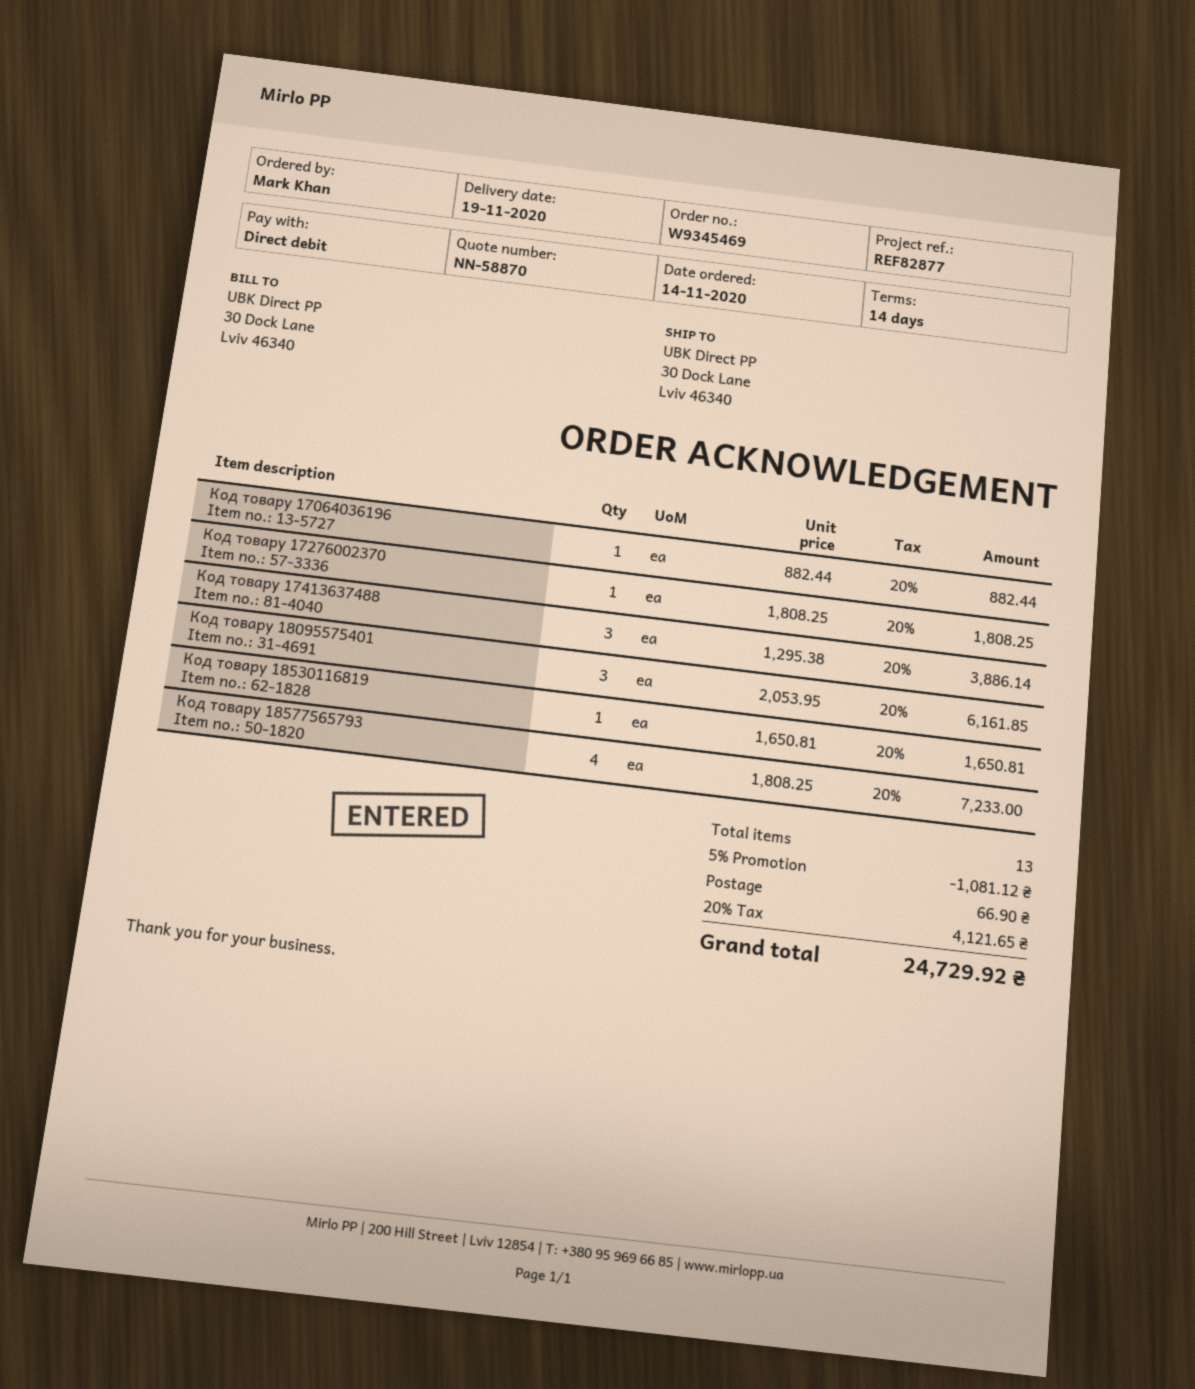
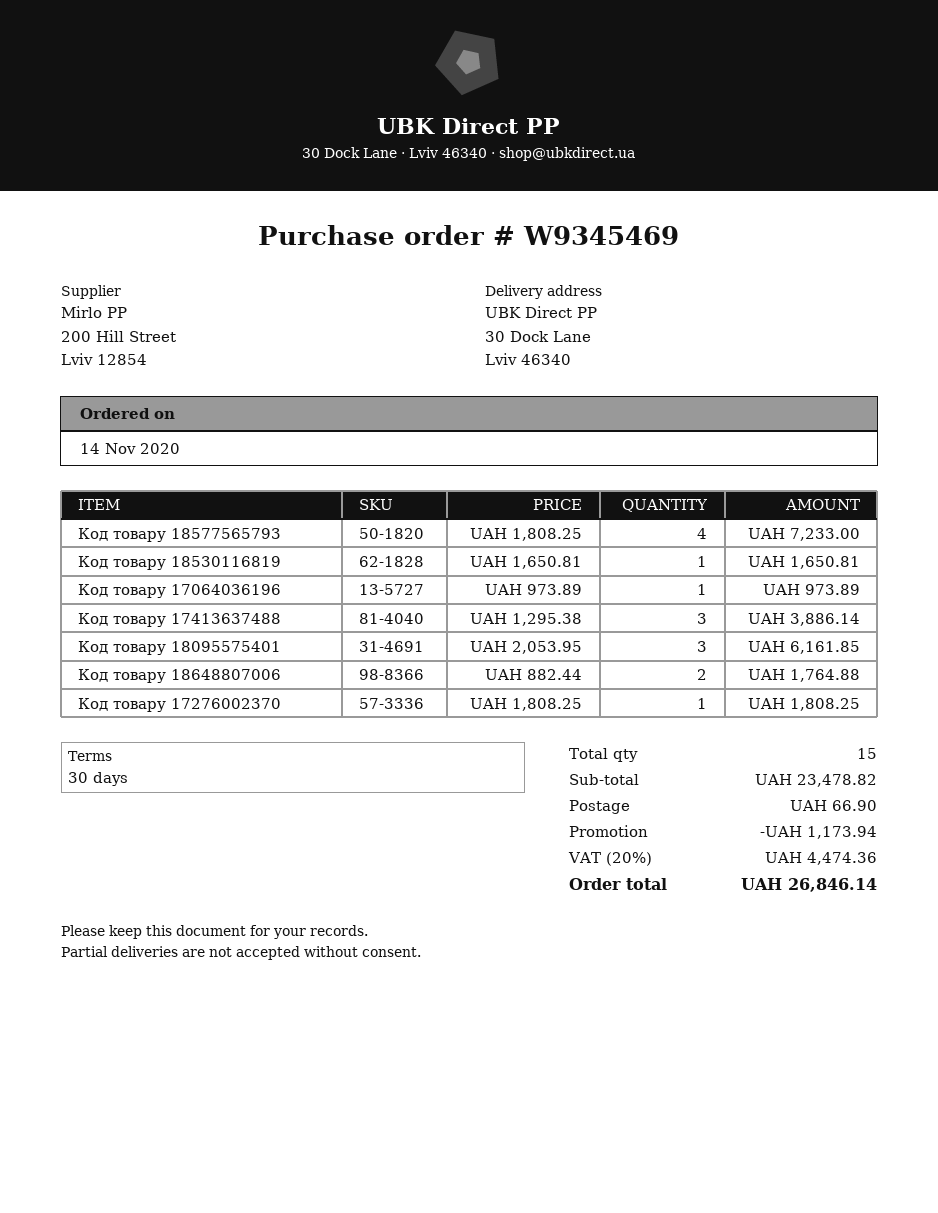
payment terms: 14 days -> 30 days
Код товару 17064036196: 1 x 882.44 = 882.44 -> 1 x 973.89 = 973.89
Код товару 18648807006: none -> 2 x 882.44 = 1764.88
total quantity: 13 -> 15
discount: 1081.12 -> 1173.94
tax: 20% = 4121.65 -> 20% = 4474.36
total: 24729.92 -> 26846.14

